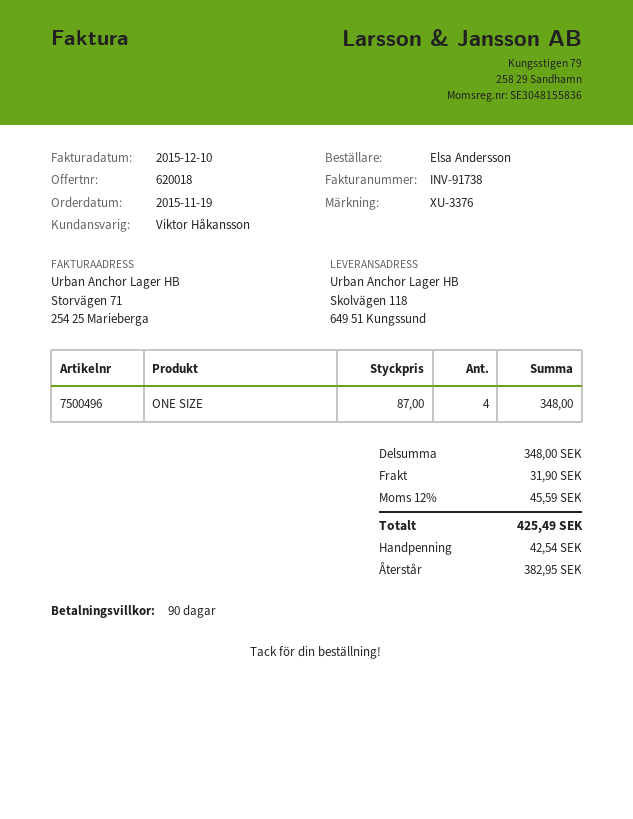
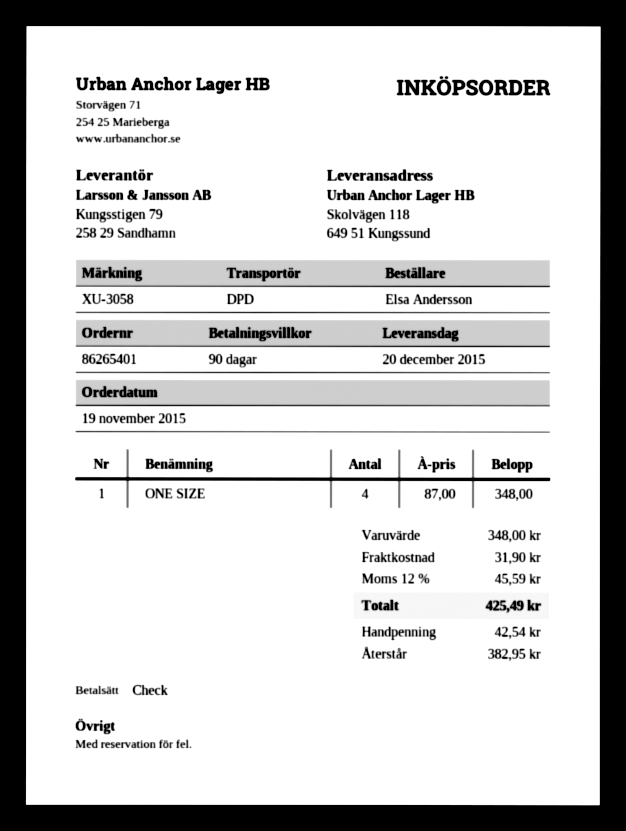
reference: XU-3376 -> XU-3058

